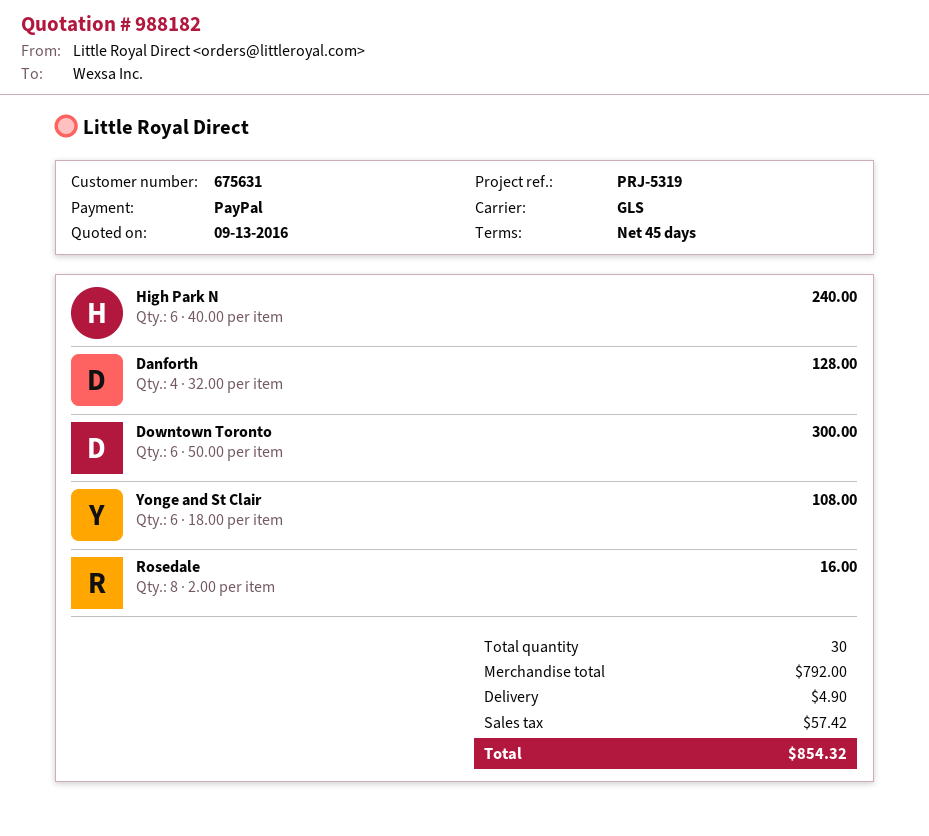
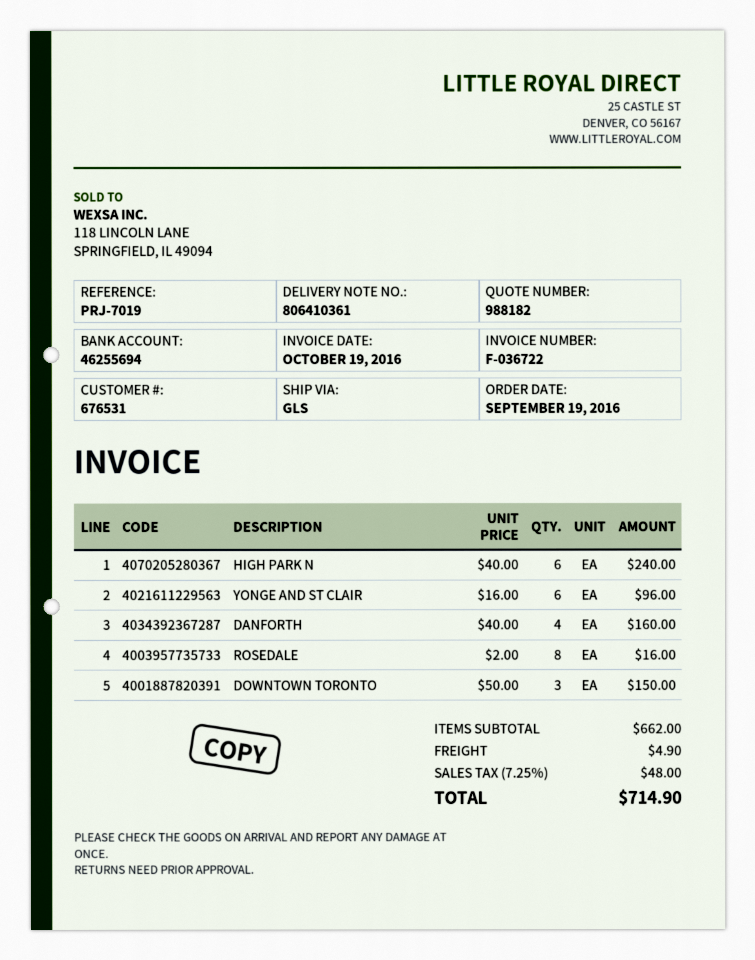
customer number: 675631 -> 676531
reference: PRJ-5319 -> PRJ-7019
Danforth: 4 x 32.00 = 128.00 -> 4 x 40.00 = 160.00
Downtown Toronto: 6 x 50.00 = 300.00 -> 3 x 50.00 = 150.00
Yonge and St Clair: 6 x 18.00 = 108.00 -> 6 x 16.00 = 96.00
subtotal: 792.00 -> 662.00
tax: 57.42 -> 48.00
total: 854.32 -> 714.90

